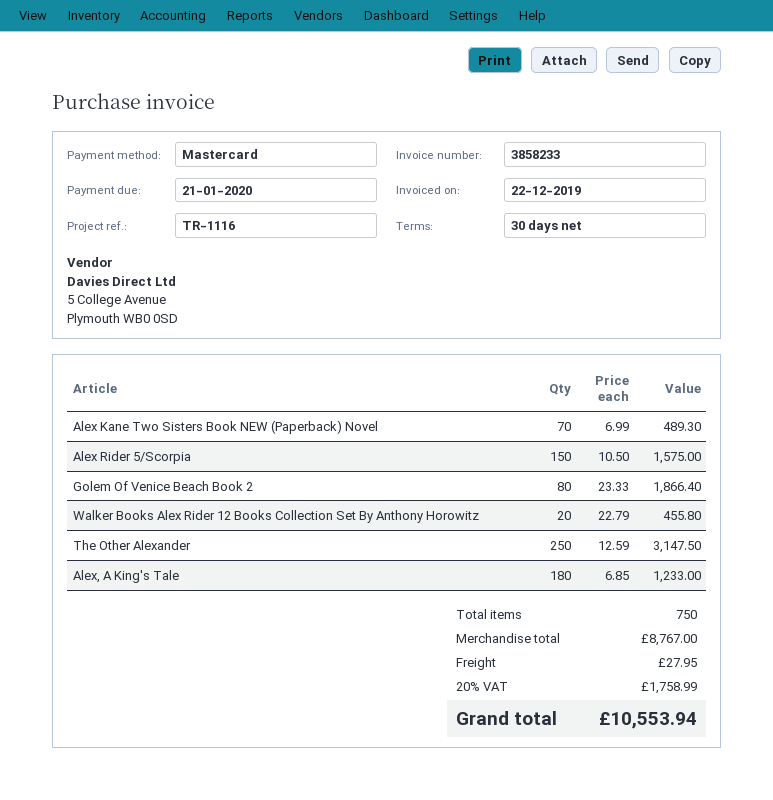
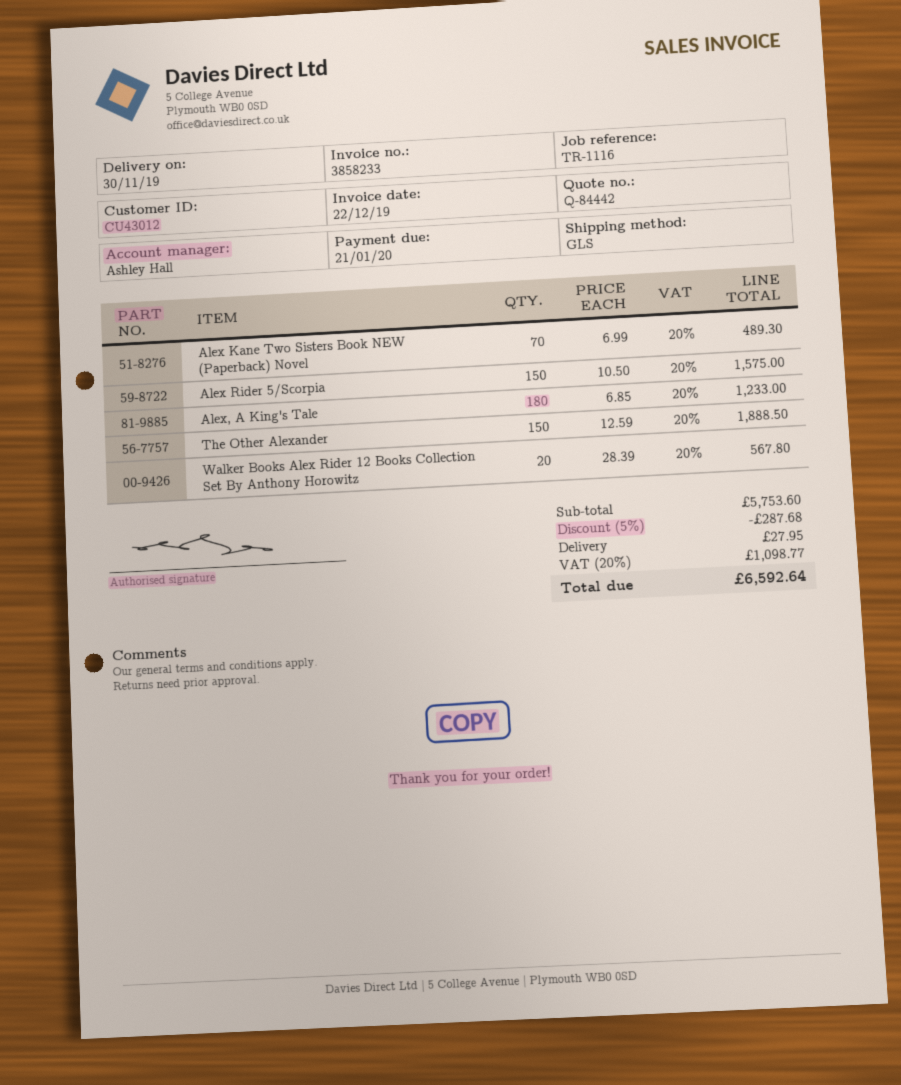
Golem Of Venice Beach Book 2: 80 x 23.33 = 1866.40 -> none
Walker Books Alex Rider 12 Books Collection Set By Anthony Horowitz: 20 x 22.79 = 455.80 -> 20 x 28.39 = 567.80
The Other Alexander: 250 x 12.59 = 3147.50 -> 150 x 12.59 = 1888.50
subtotal: 8767.00 -> 5753.60
discount: none -> 5% = 287.68
tax: 20% = 1758.99 -> 20% = 1098.77
total: 10553.94 -> 6592.64

